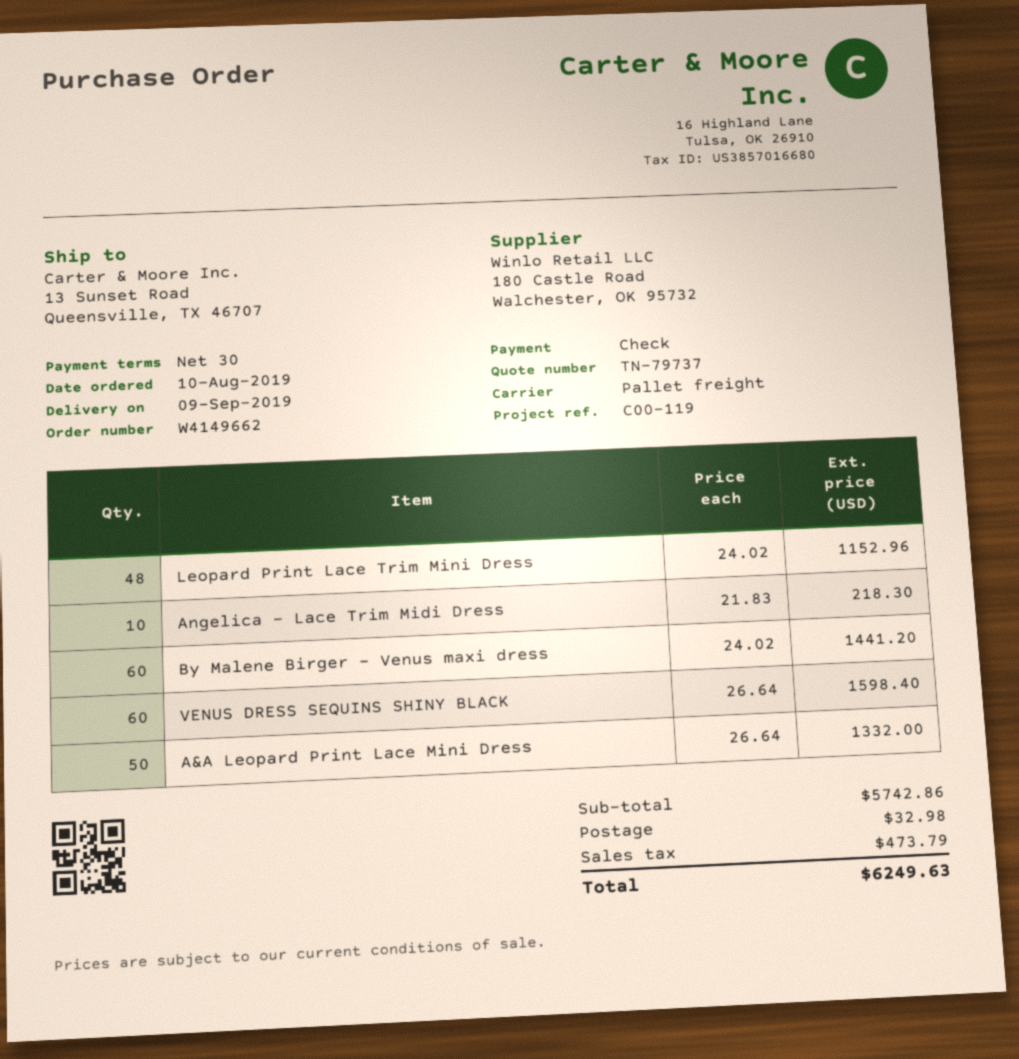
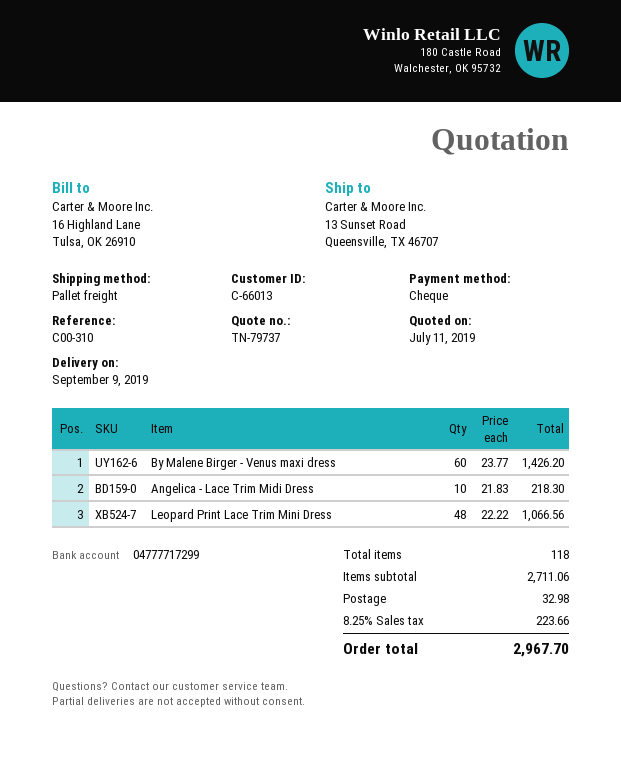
reference: C00-119 -> C00-310
Leopard Print Lace Trim Mini Dress: 48 x 24.02 = 1152.96 -> 48 x 22.22 = 1066.56
By Malene Birger - Venus maxi dress: 60 x 24.02 = 1441.20 -> 60 x 23.77 = 1426.20
VENUS DRESS SEQUINS SHINY BLACK: 60 x 26.64 = 1598.40 -> none
A&A Leopard Print Lace Mini Dress: 50 x 26.64 = 1332.00 -> none
subtotal: 5742.86 -> 2711.06
tax: 473.79 -> 223.66
total: 6249.63 -> 2967.70

